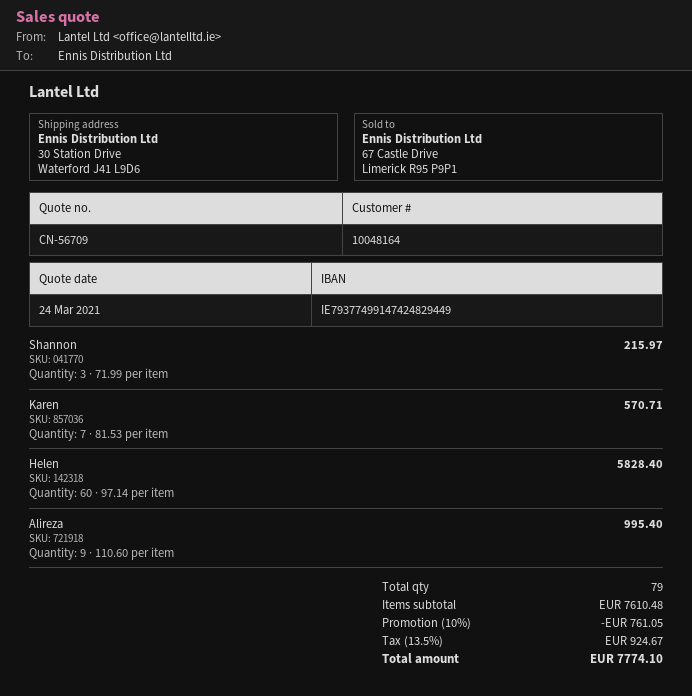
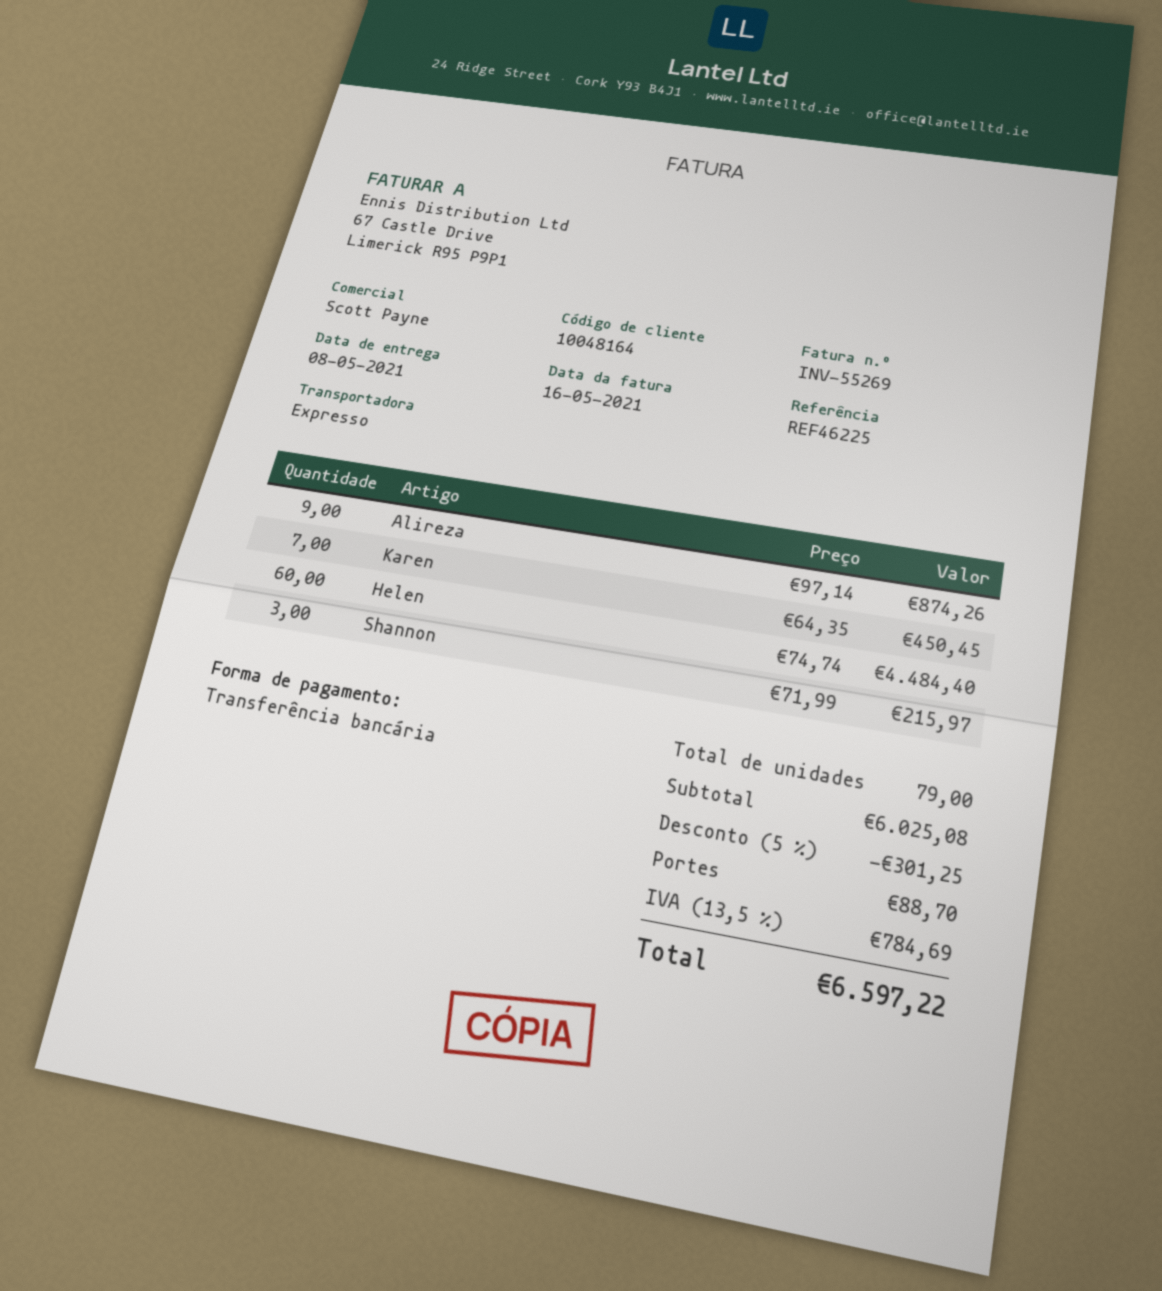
Karen: 7 x 81.53 = 570.71 -> 7 x 64.35 = 450.45
Helen: 60 x 97.14 = 5828.40 -> 60 x 74.74 = 4484.40
Alireza: 9 x 110.60 = 995.40 -> 9 x 97.14 = 874.26
subtotal: 7610.48 -> 6025.08
discount: 10% = 761.05 -> 5% = 301.25
shipping: none -> 88.70
tax: 13.5% = 924.67 -> 13.5% = 784.69
total: 7774.10 -> 6597.22

